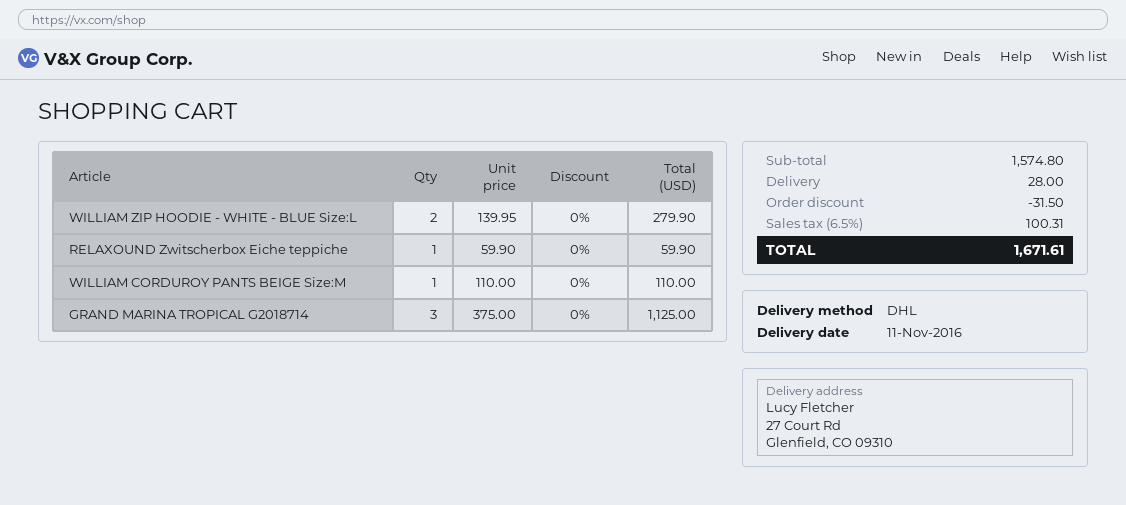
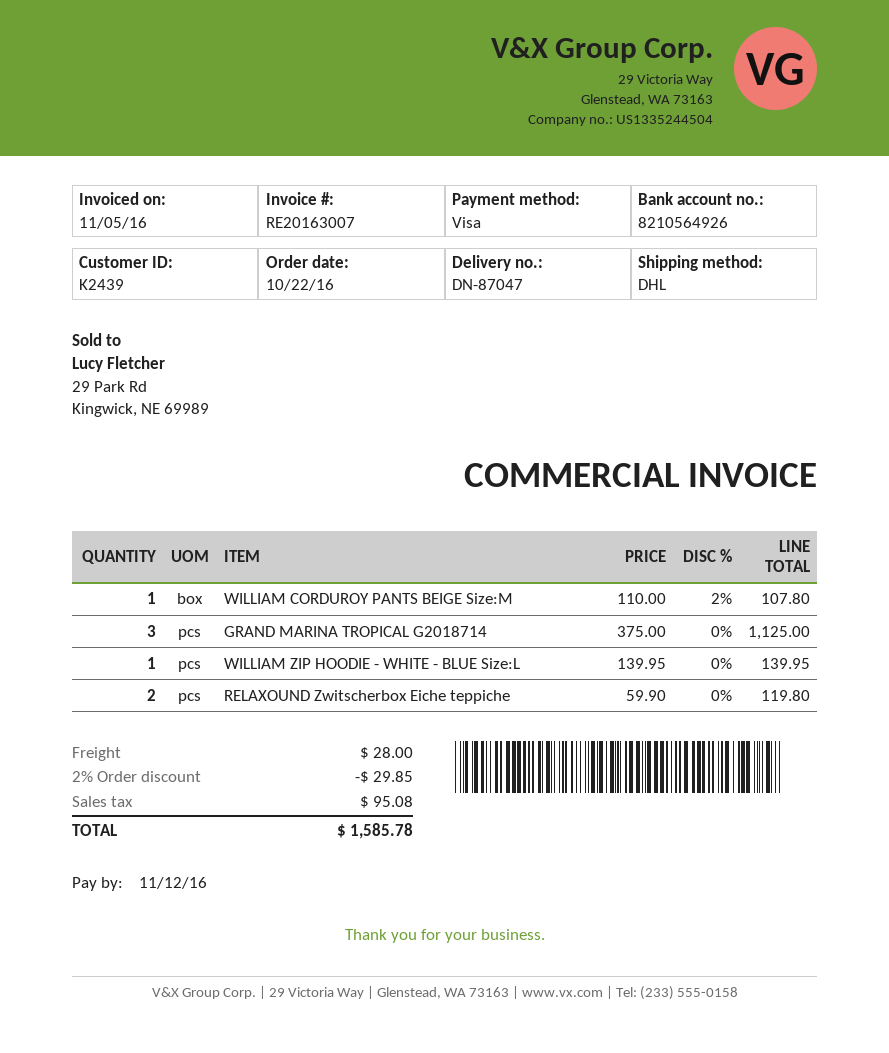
WILLIAM ZIP HOODIE - WHITE - BLUE Size:L: 2 x 139.95 = 279.90 -> 1 x 139.95 = 139.95
RELAXOUND Zwitscherbox Eiche teppiche: 1 x 59.90 = 59.90 -> 2 x 59.90 = 119.80
WILLIAM CORDUROY PANTS BEIGE Size:M: 1 x 110.00 = 110.00 -> 1 x 110.00 - 2% = 107.80
discount: 31.50 -> 29.85
tax: 100.31 -> 95.08
total: 1671.61 -> 1585.78

